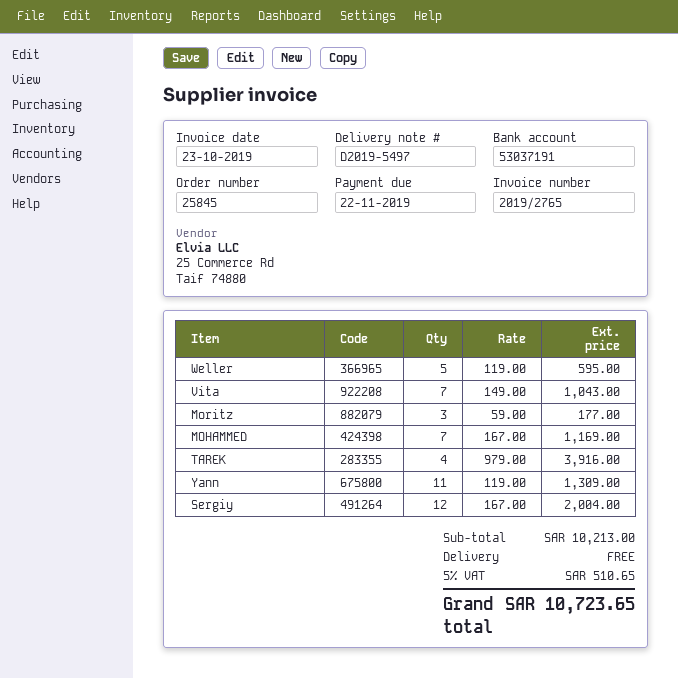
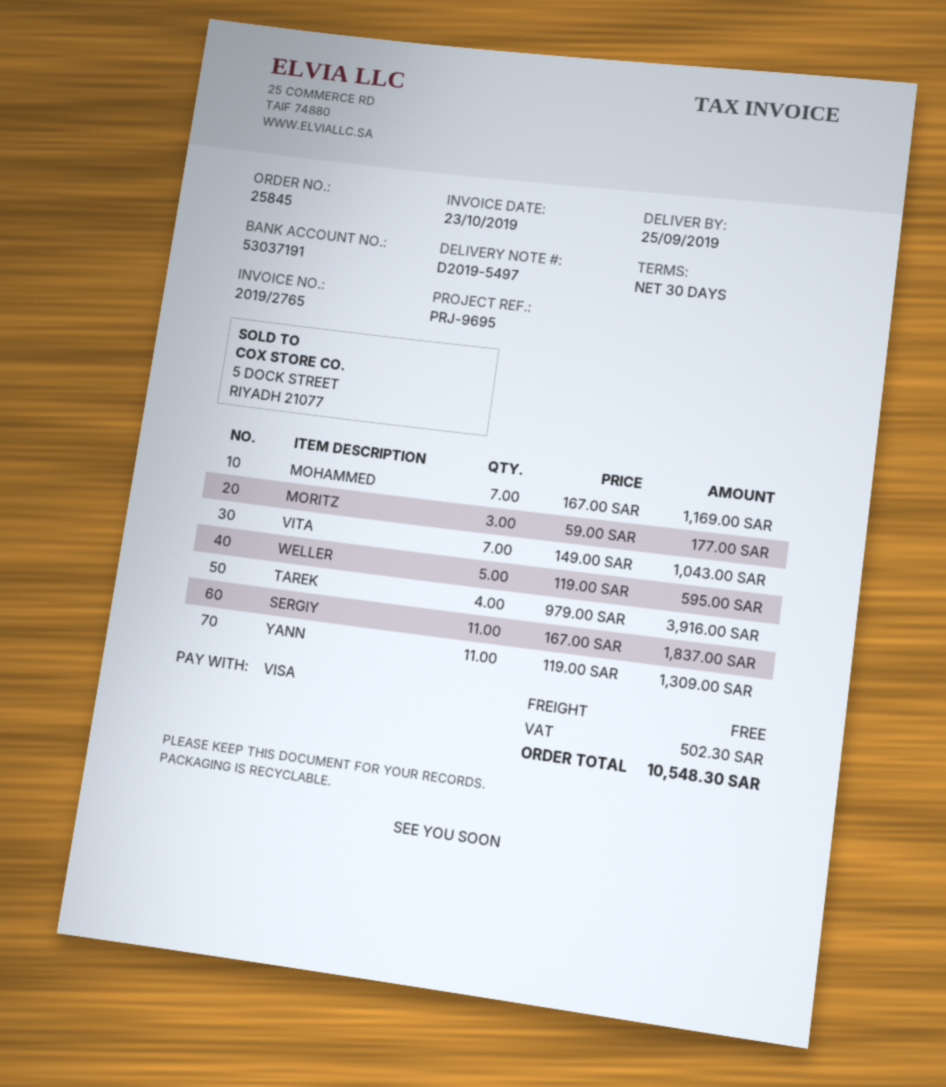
Sergiy: 12 x 167.00 = 2004.00 -> 11 x 167.00 = 1837.00
tax: 510.65 -> 502.30
total: 10723.65 -> 10548.30

